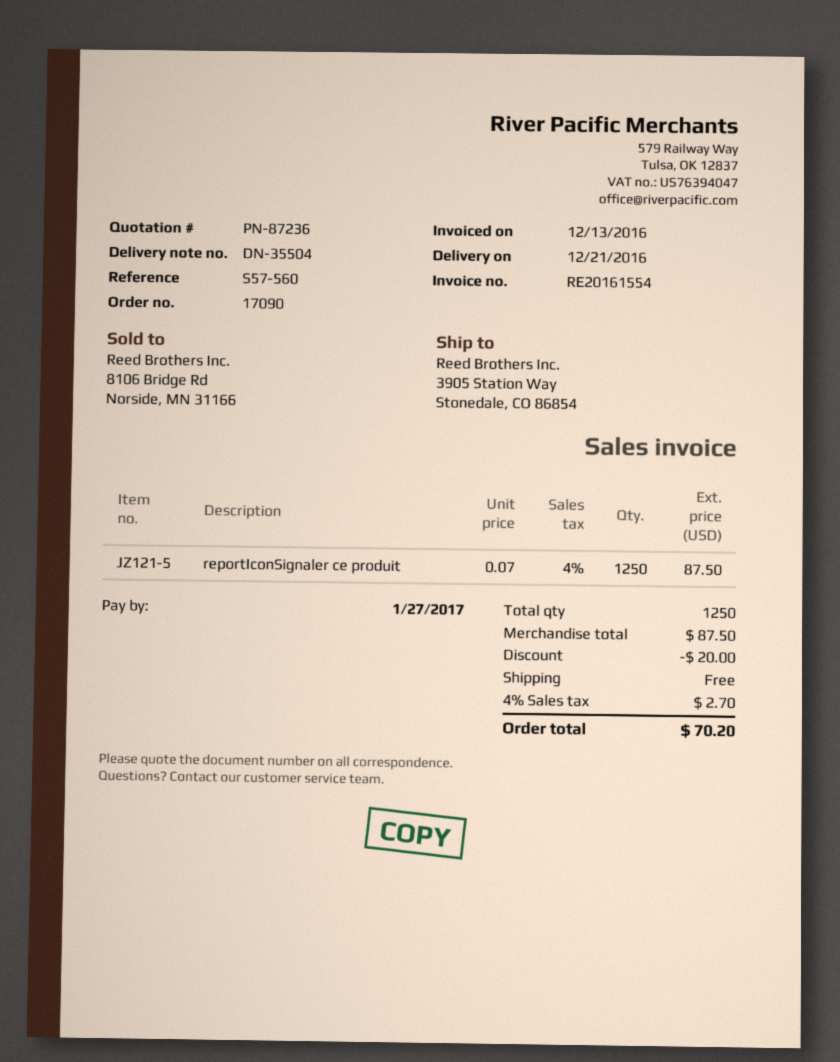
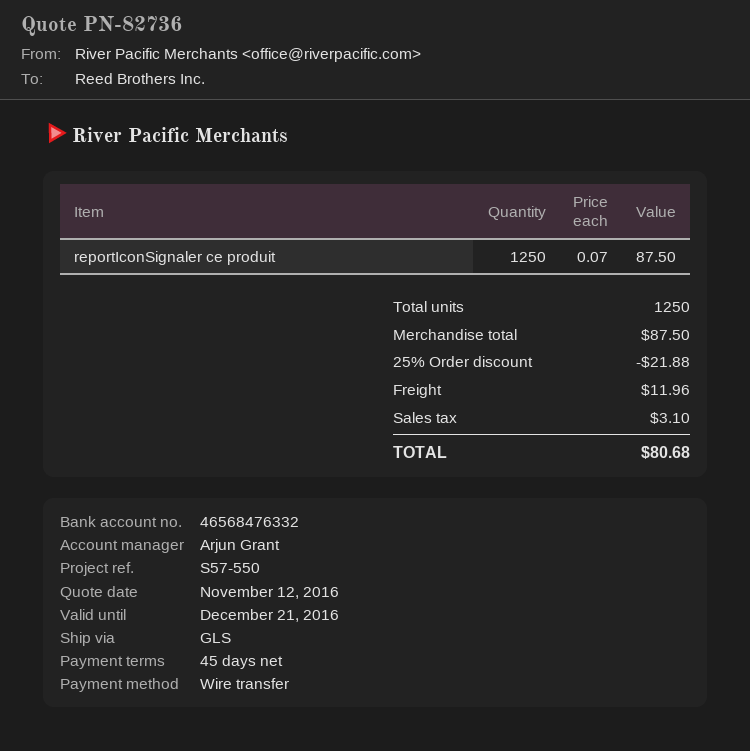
quote number: PN-87236 -> PN-82736
reference: S57-560 -> S57-550
discount: 20.00 -> 21.88
shipping: 0.00 -> 11.96
tax: 2.70 -> 3.10
total: 70.20 -> 80.68

